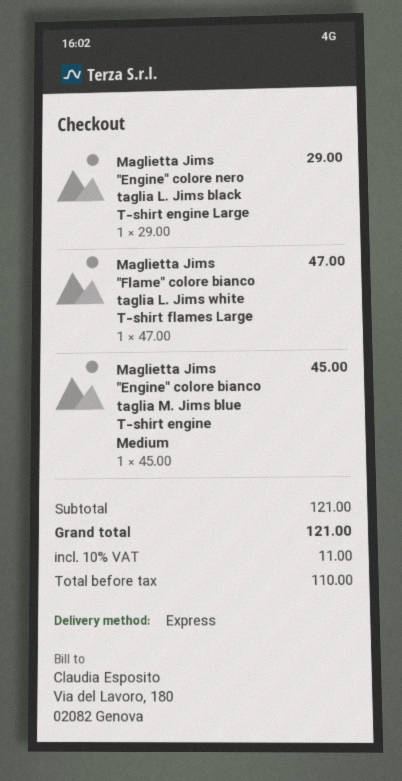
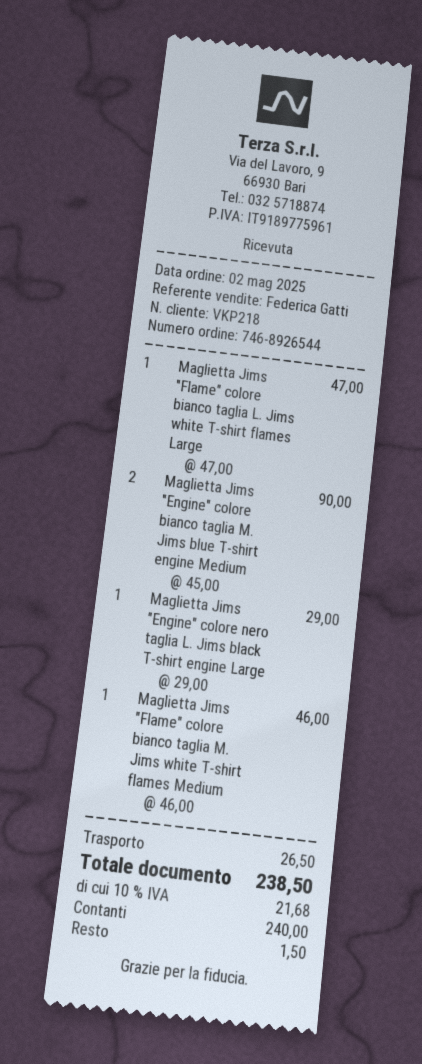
Maglietta Jims "Engine" colore bianco taglia M. Jims blue T-shirt engine Medium: 1 x 45.00 = 45.00 -> 2 x 45.00 = 90.00
Maglietta Jims "Flame" colore bianco taglia M. Jims white T-shirt flames Medium: none -> 1 x 46.00 = 46.00
shipping: none -> 26.50
tax: 10% = 11.00 -> 10% = 21.68
total: 121.00 -> 238.50

